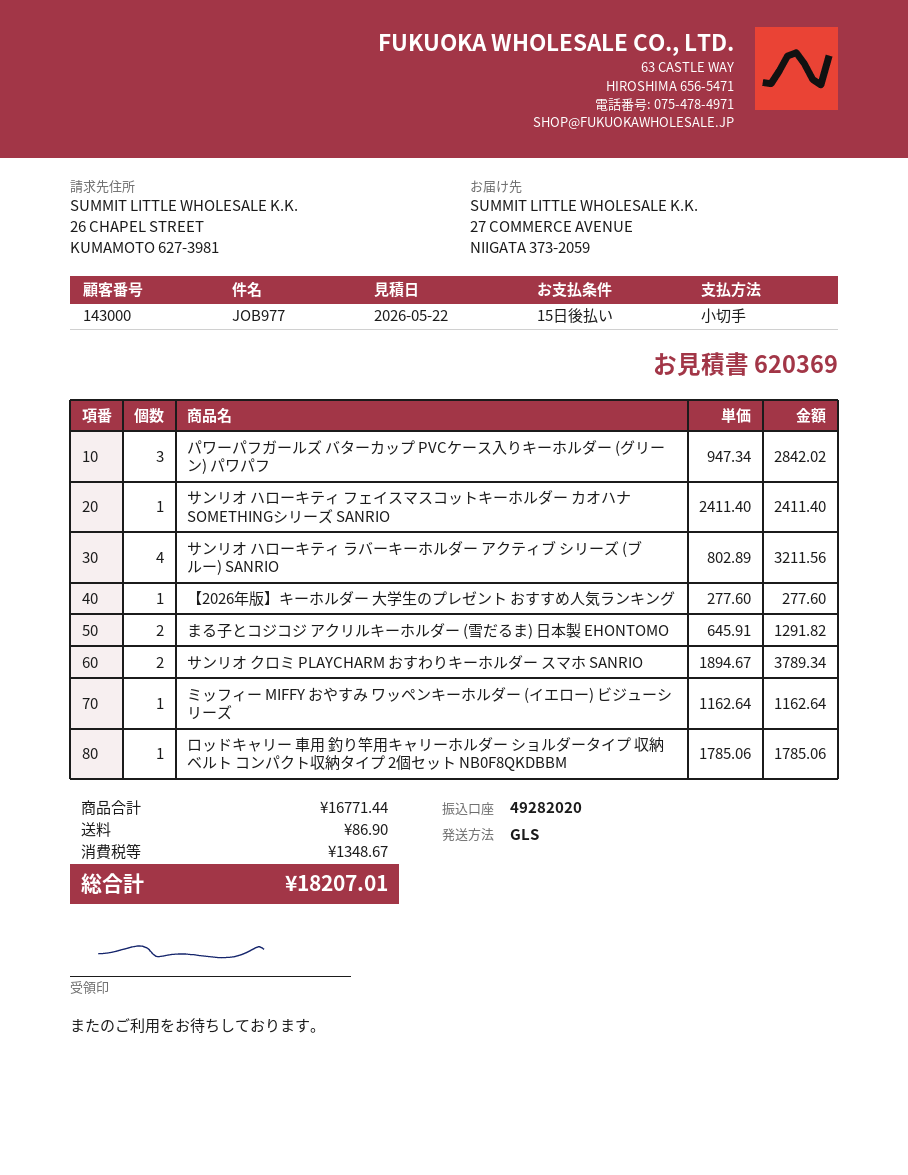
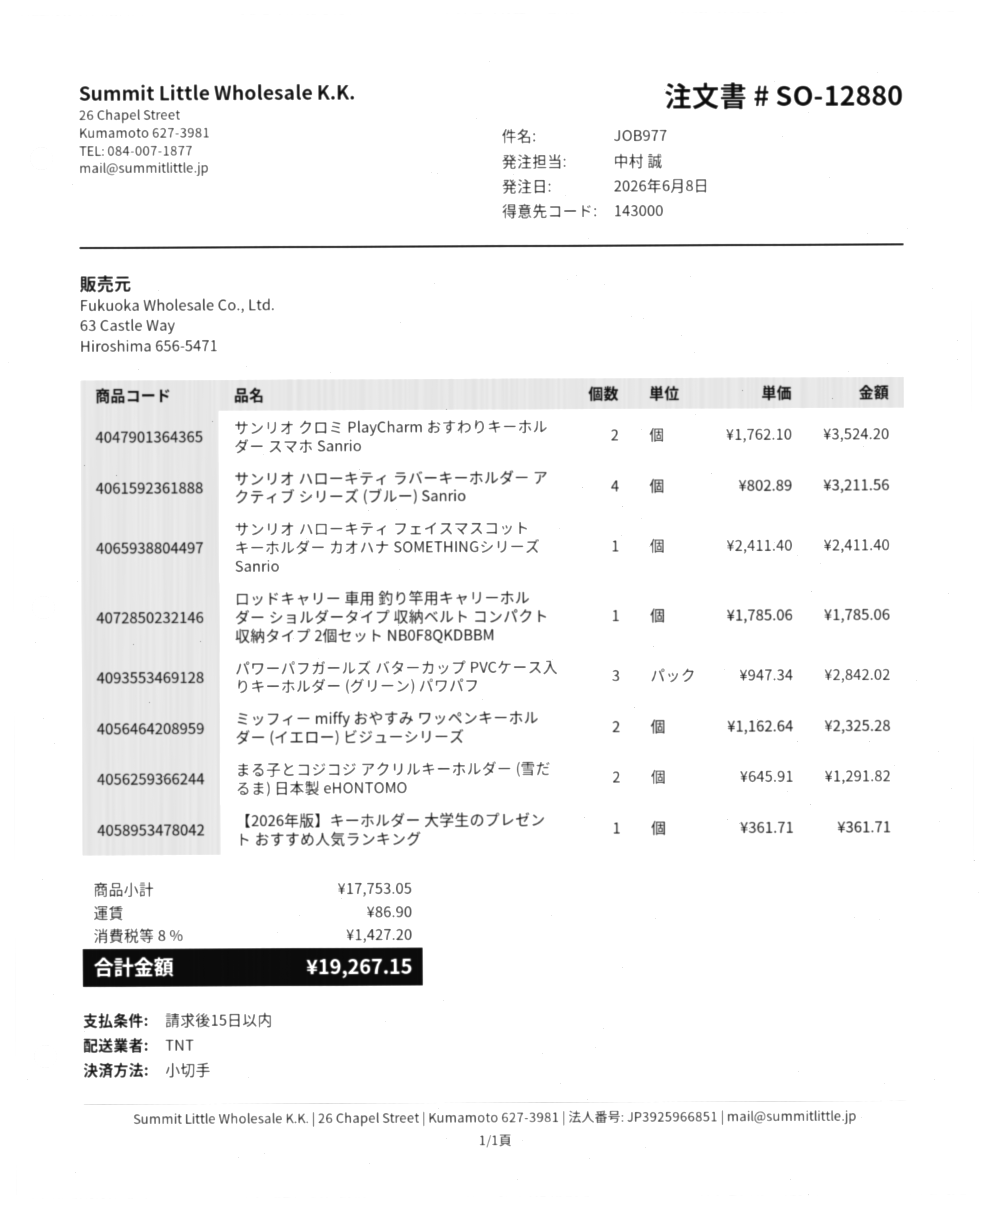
shipping method: GLS -> TNT
【2026年版】キーホルダー 大学生のプレゼント おすすめ人気ランキング: 1 x 277.60 = 277.60 -> 1 x 361.71 = 361.71
サンリオ クロミ PLAYCHARM おすわりキーホルダー スマホ SANRIO: 2 x 1894.67 = 3789.34 -> 2 x 1762.10 = 3524.20
ミッフィー MIFFY おやすみ ワッペンキーホルダー (イエロー) ビジューシリーズ: 1 x 1162.64 = 1162.64 -> 2 x 1162.64 = 2325.28
subtotal: 16771.44 -> 17753.05
tax: 1348.67 -> 1427.20
total: 18207.01 -> 19267.15

